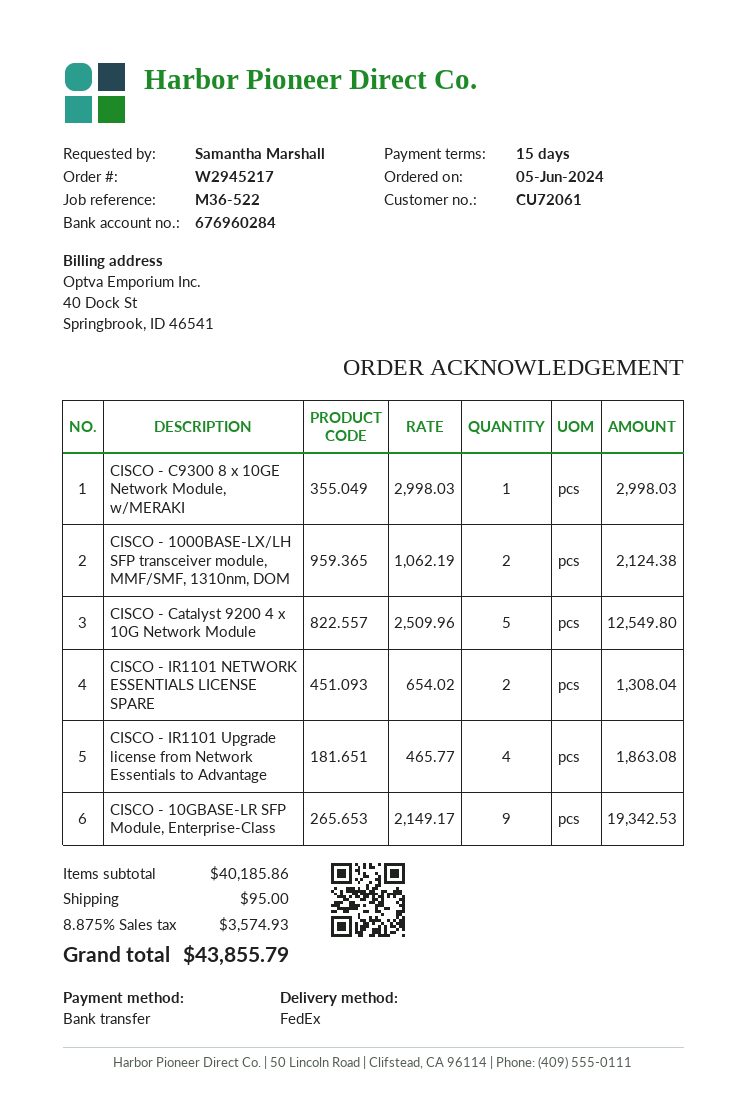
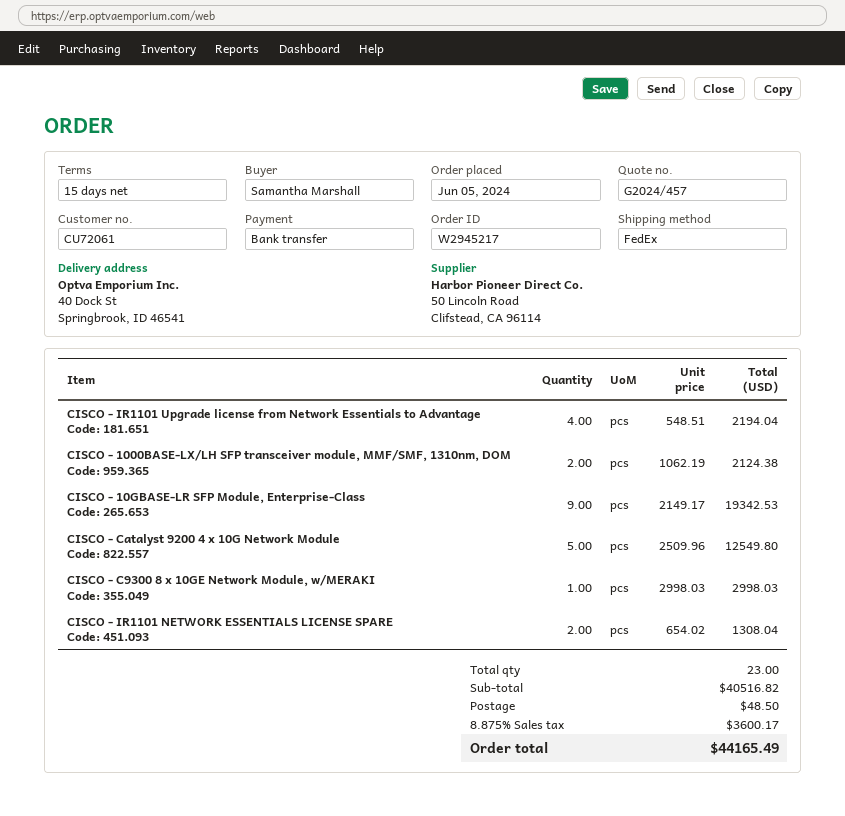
CISCO - IR1101 Upgrade license from Network Essentials to Advantage: 4 x 465.77 = 1863.08 -> 4 x 548.51 = 2194.04
subtotal: 40185.86 -> 40516.82
shipping: 95.00 -> 48.50
tax: 8.875% = 3574.93 -> 8.875% = 3600.17
total: 43855.79 -> 44165.49

